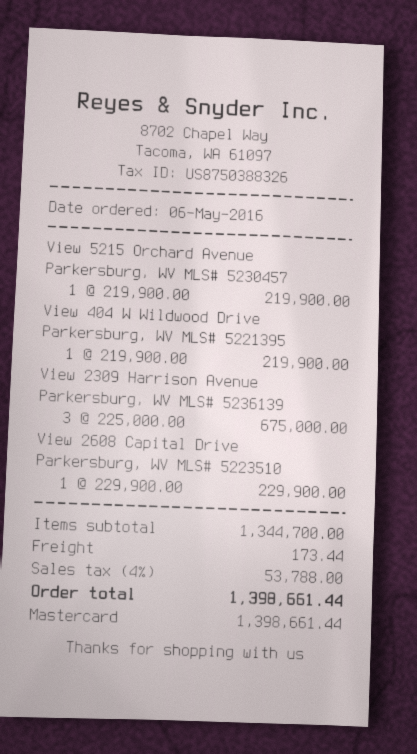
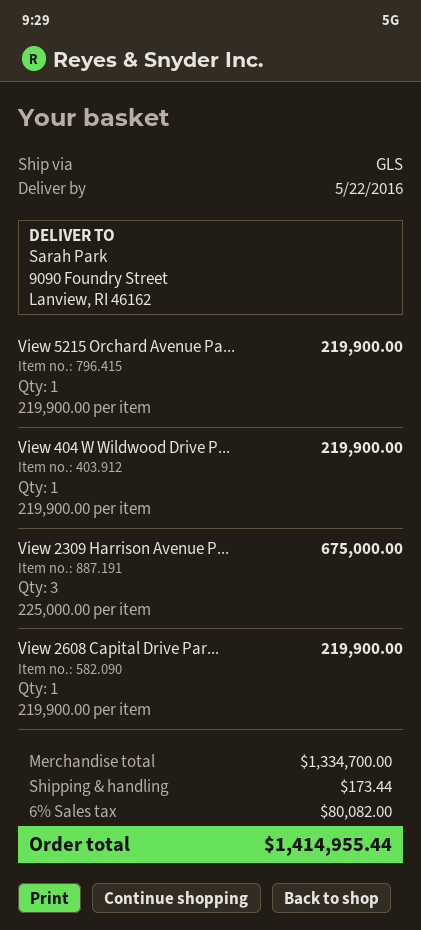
View 2608 Capital Drive Parkersburg, WV MLS# 5223510: 1 x 229900.00 = 229900.00 -> 1 x 219900.00 = 219900.00
subtotal: 1344700.00 -> 1334700.00
tax: 4% = 53788.00 -> 6% = 80082.00
total: 1398661.44 -> 1414955.44

